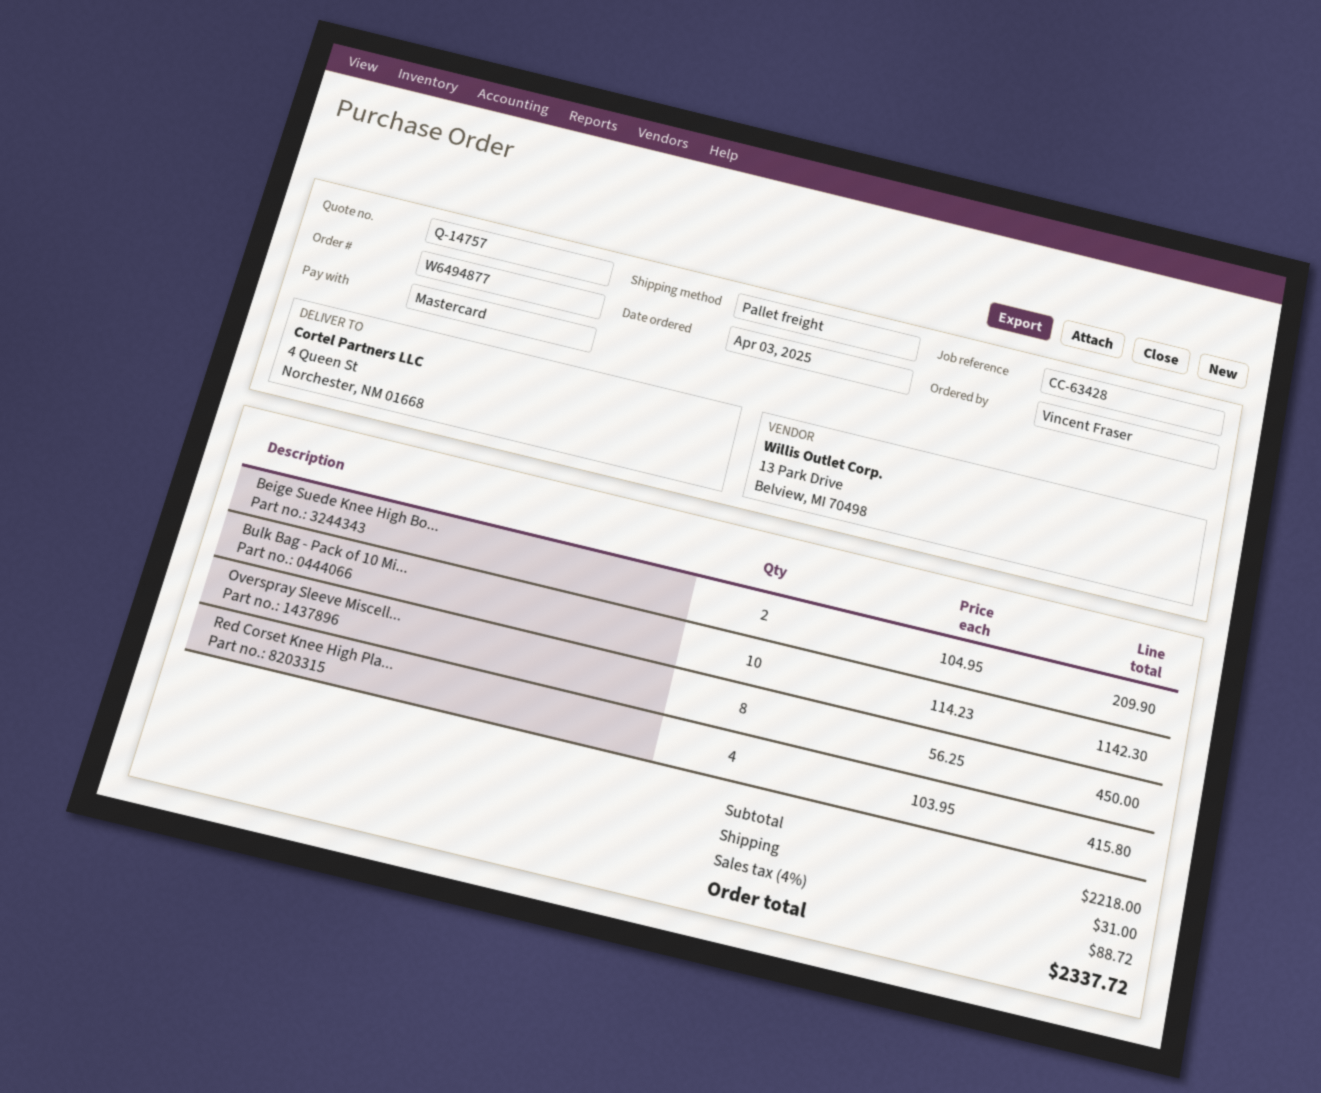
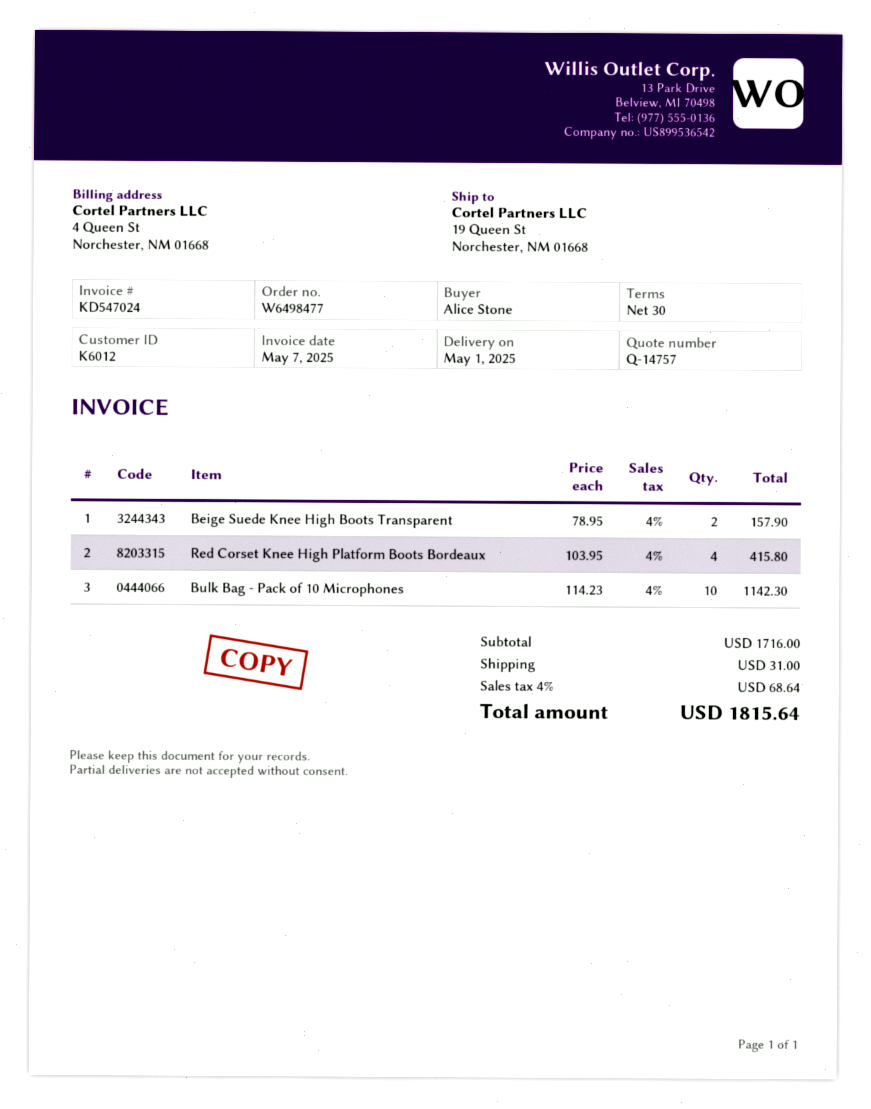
order number: W6494877 -> W6498477
ordered by: Vincent Fraser -> Alice Stone
ship to: 4 Queen St, Norchester, NM 01668 -> 19 Queen St, Norchester, NM 01668
Beige Suede Knee High Bo...: 2 x 104.95 = 209.90 -> 2 x 78.95 = 157.90
Overspray Sleeve Miscell...: 8 x 56.25 = 450.00 -> none
subtotal: 2218.00 -> 1716.00
tax: 4% = 88.72 -> 4% = 68.64
total: 2337.72 -> 1815.64

